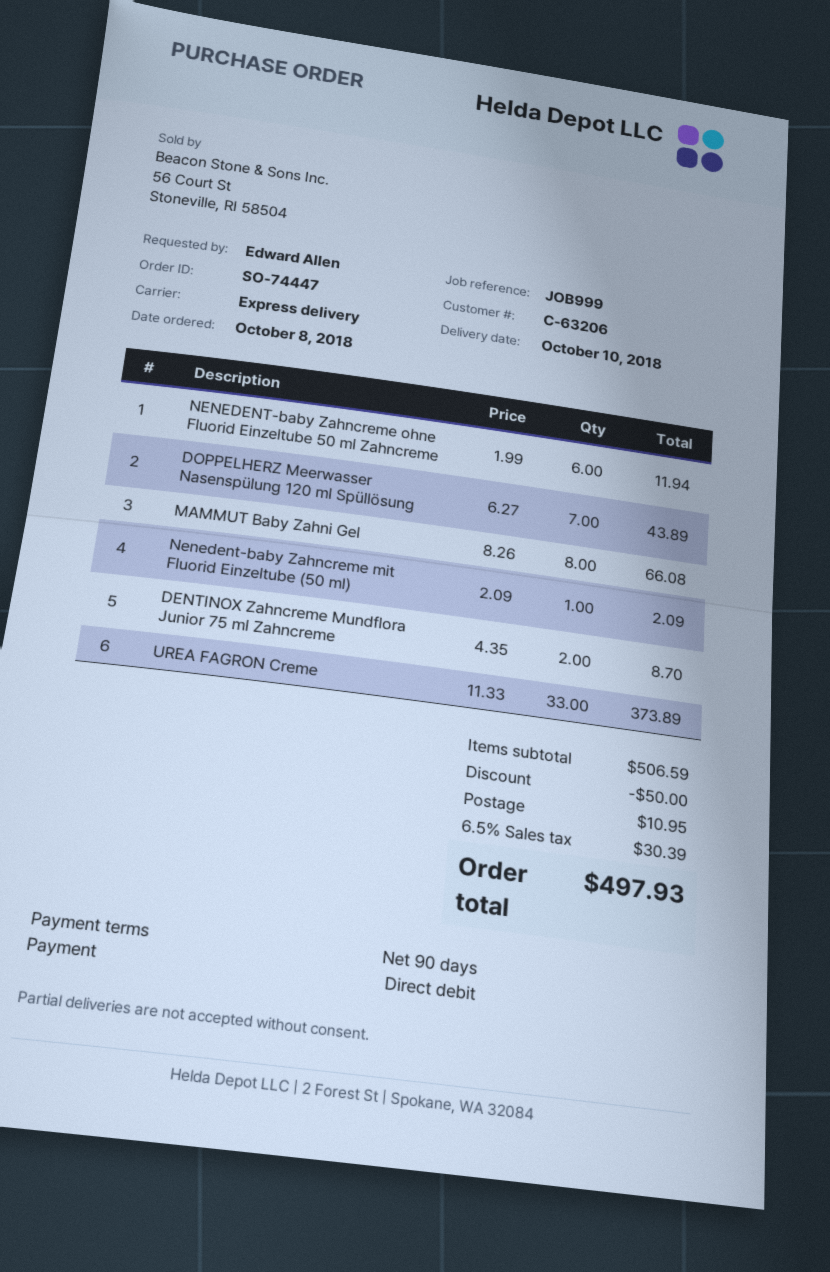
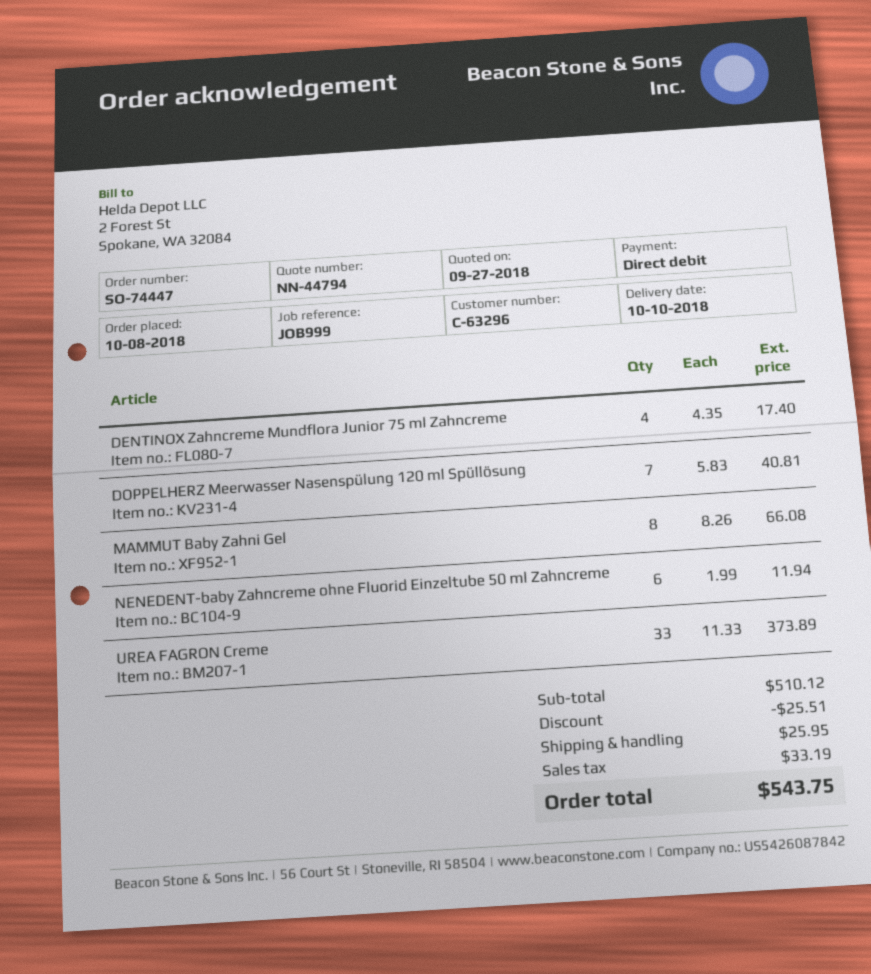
customer number: C-63206 -> C-63296
DOPPELHERZ Meerwasser Nasenspülung 120 ml Spüllösung: 7 x 6.27 = 43.89 -> 7 x 5.83 = 40.81
Nenedent-baby Zahncreme mit Fluorid Einzeltube (50 ml): 1 x 2.09 = 2.09 -> none
DENTINOX Zahncreme Mundflora Junior 75 ml Zahncreme: 2 x 4.35 = 8.70 -> 4 x 4.35 = 17.40
subtotal: 506.59 -> 510.12
discount: 50.00 -> 25.51
shipping: 10.95 -> 25.95
tax: 30.39 -> 33.19
total: 497.93 -> 543.75

